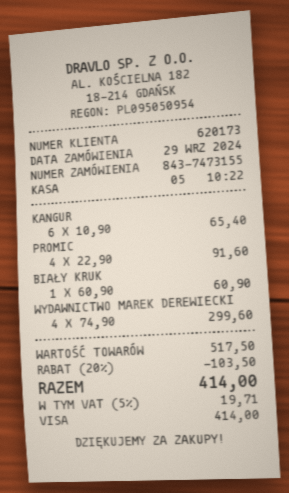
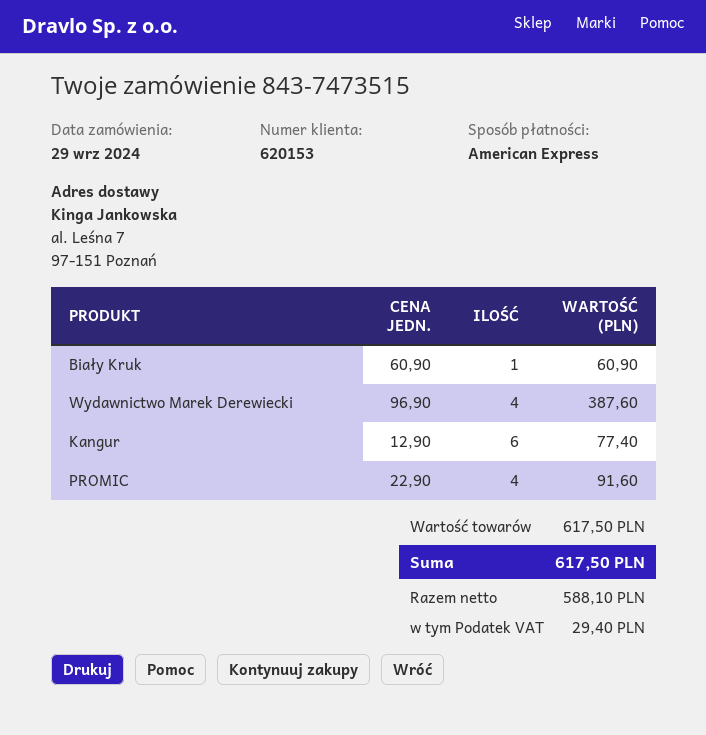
order number: 843-7473155 -> 843-7473515
customer number: 620173 -> 620153
payment method: Visa -> American Express
KANGUR: 6 x 10.90 = 65.40 -> 6 x 12.90 = 77.40
WYDAWNICTWO MAREK DEREWIECKI: 4 x 74.90 = 299.60 -> 4 x 96.90 = 387.60
subtotal: 517.50 -> 617.50
discount: 20% = 103.50 -> none
tax: 19.71 -> 29.40
total: 414.00 -> 617.50

